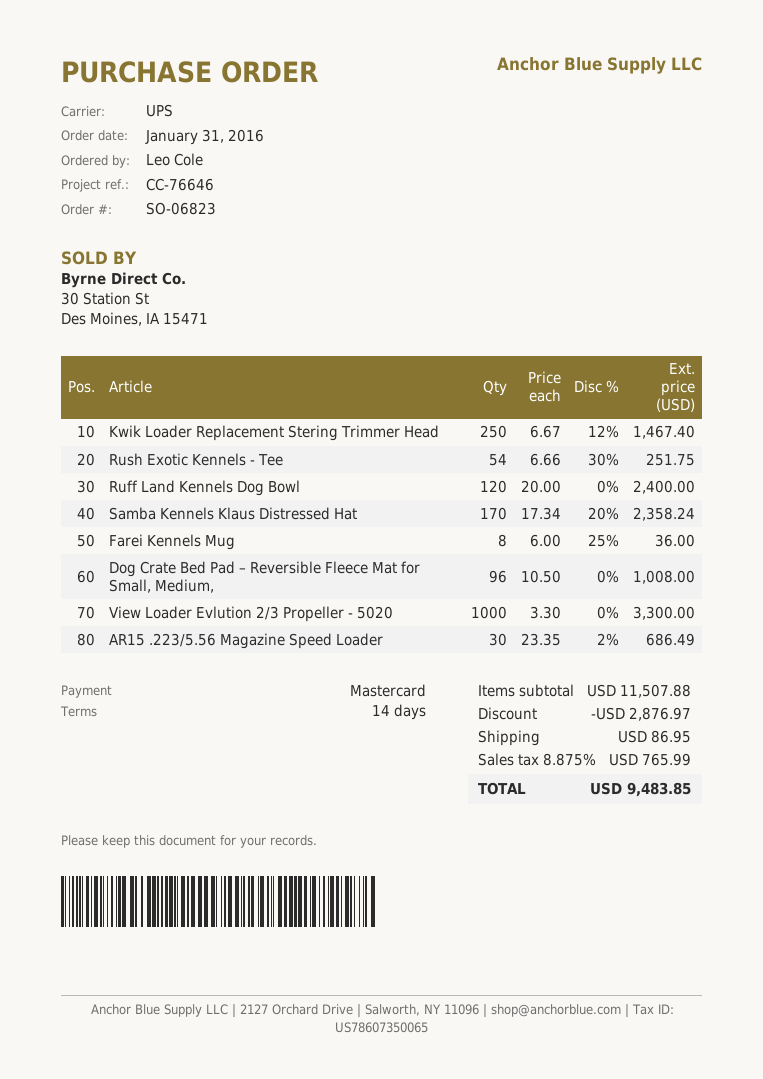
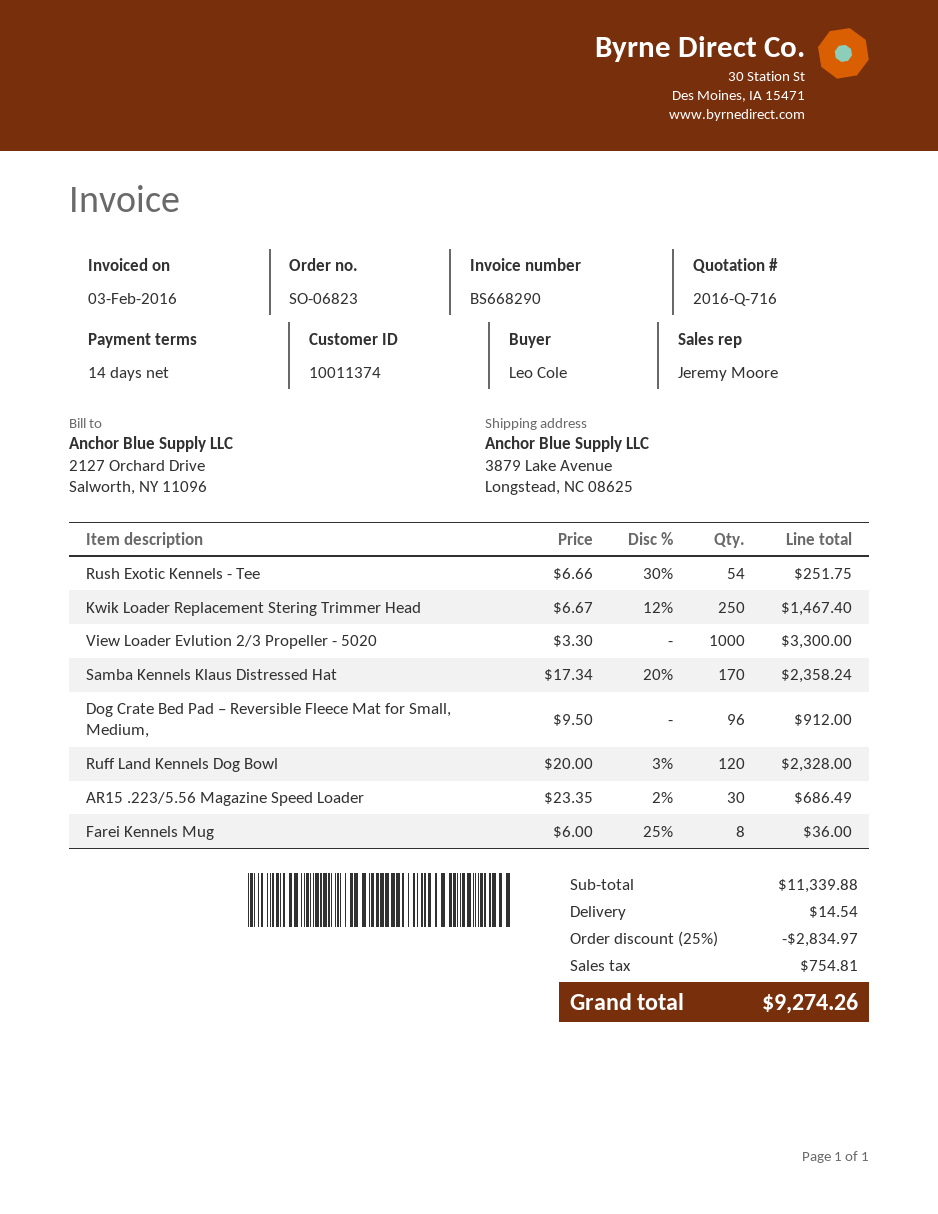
Ruff Land Kennels Dog Bowl: 120 x 20.00 = 2400.00 -> 120 x 20.00 - 3% = 2328.00
Dog Crate Bed Pad – Reversible Fleece Mat for Small, Medium,: 96 x 10.50 = 1008.00 -> 96 x 9.50 = 912.00
subtotal: 11507.88 -> 11339.88
discount: 2876.97 -> 2834.97
shipping: 86.95 -> 14.54
tax: 765.99 -> 754.81
total: 9483.85 -> 9274.26

